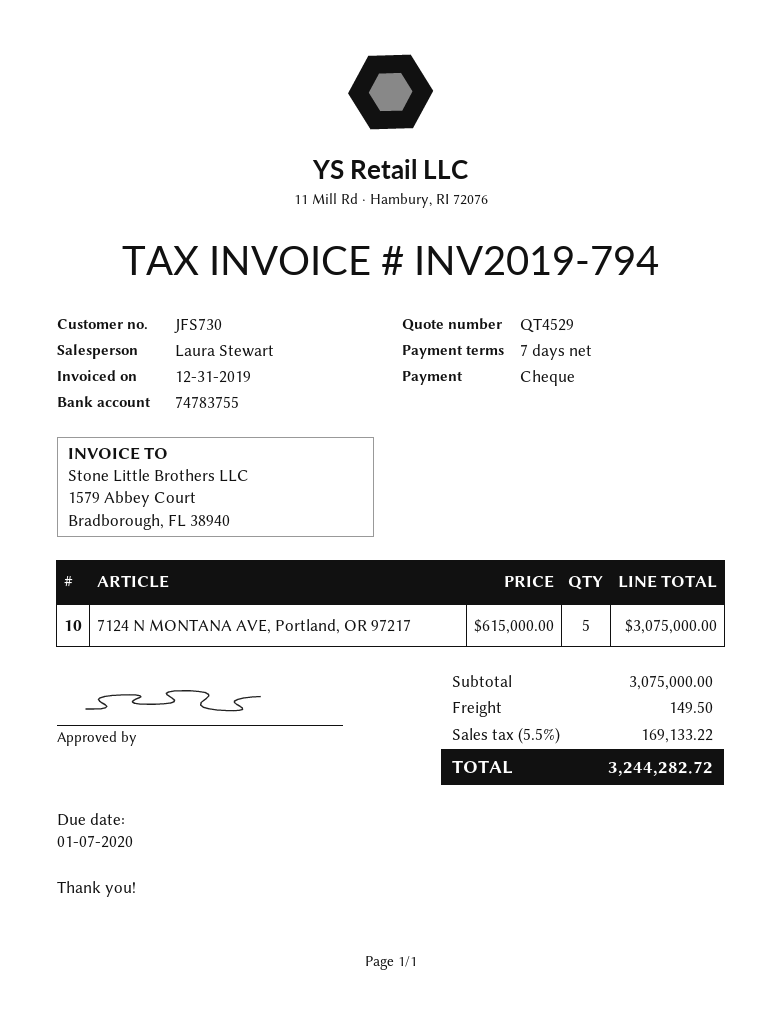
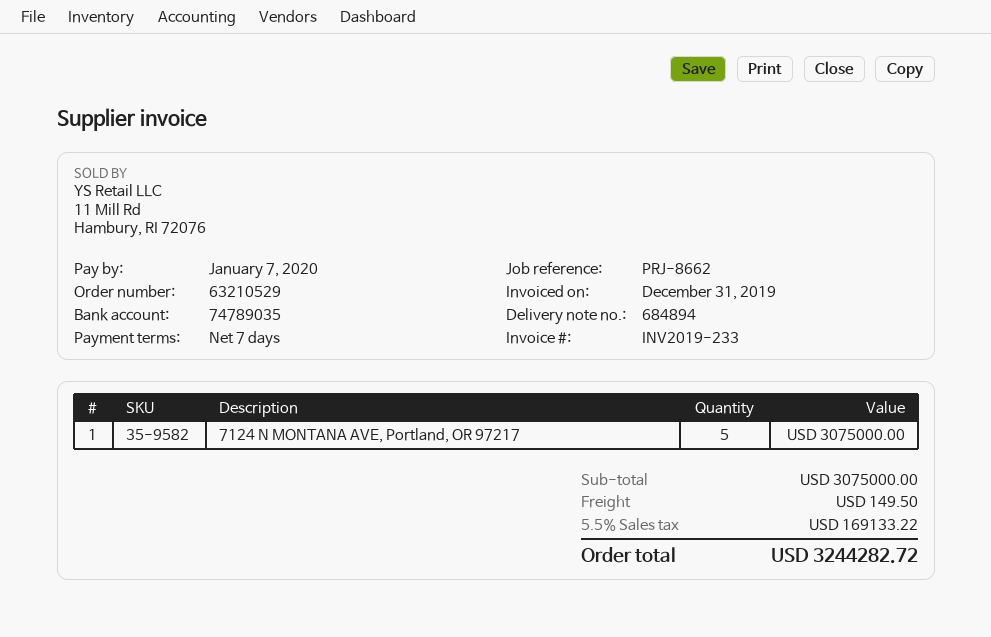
invoice number: INV2019-794 -> INV2019-233
bank account: 74783755 -> 74789035

